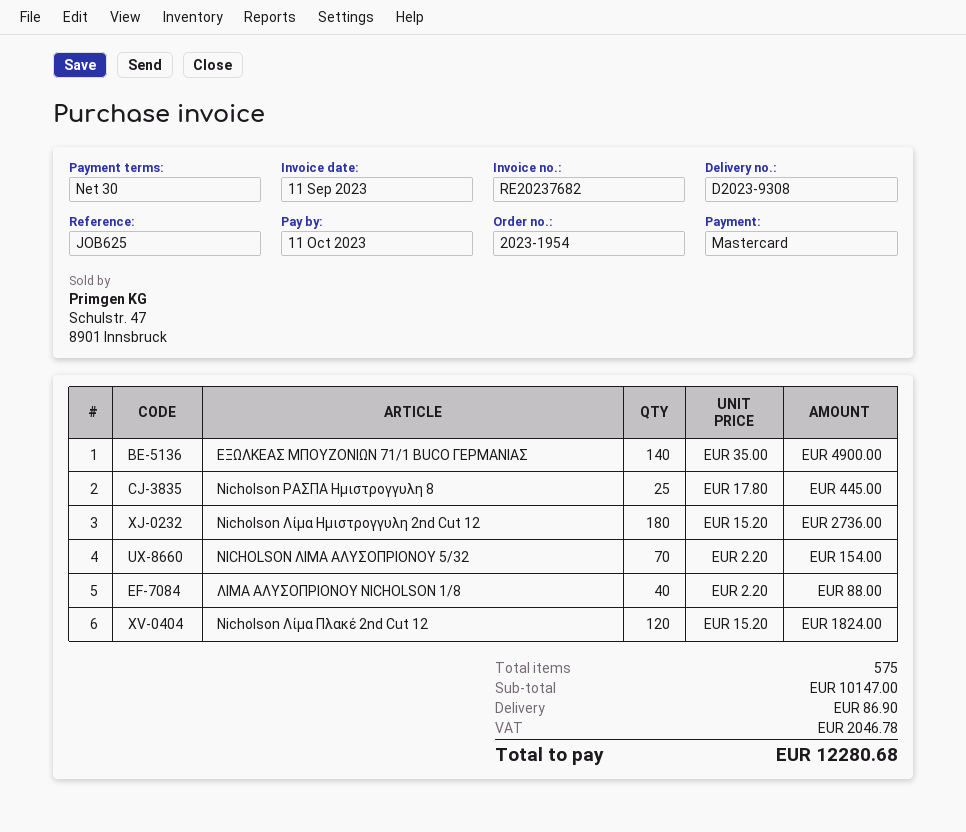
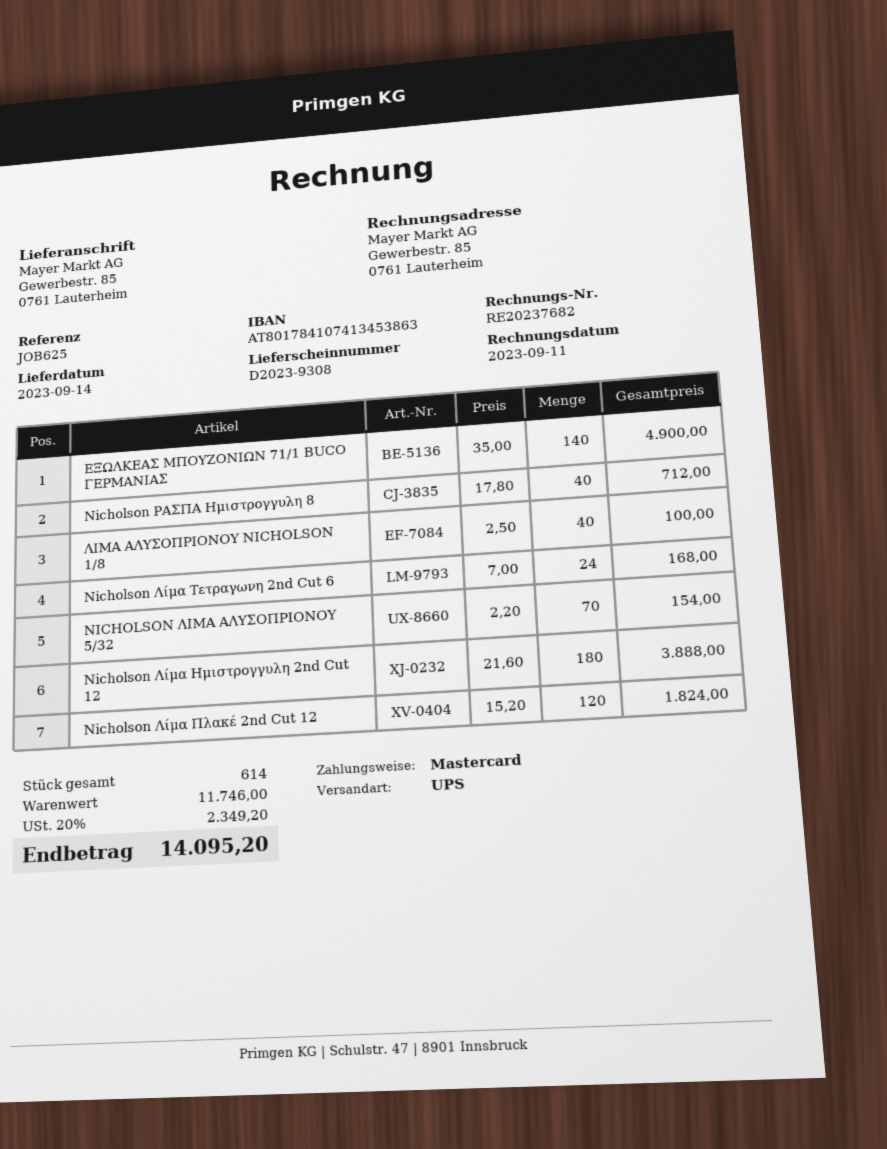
Nicholson ΡΑΣΠΑ Ημιστρογγυλη 8: 25 x 17.80 = 445.00 -> 40 x 17.80 = 712.00
Nicholson Λίμα Ημιστρογγυλη 2nd Cut 12: 180 x 15.20 = 2736.00 -> 180 x 21.60 = 3888.00
ΛΙΜΑ ΑΛΥΣΟΠΡΙΟΝΟΥ NICHOLSON 1/8: 40 x 2.20 = 88.00 -> 40 x 2.50 = 100.00
Nicholson Λίμα Τετραγωνη 2nd Cut 6: none -> 24 x 7.00 = 168.00
total quantity: 575 -> 614
subtotal: 10147.00 -> 11746.00
shipping: 86.90 -> none
tax: 2046.78 -> 2349.20
total: 12280.68 -> 14095.20

